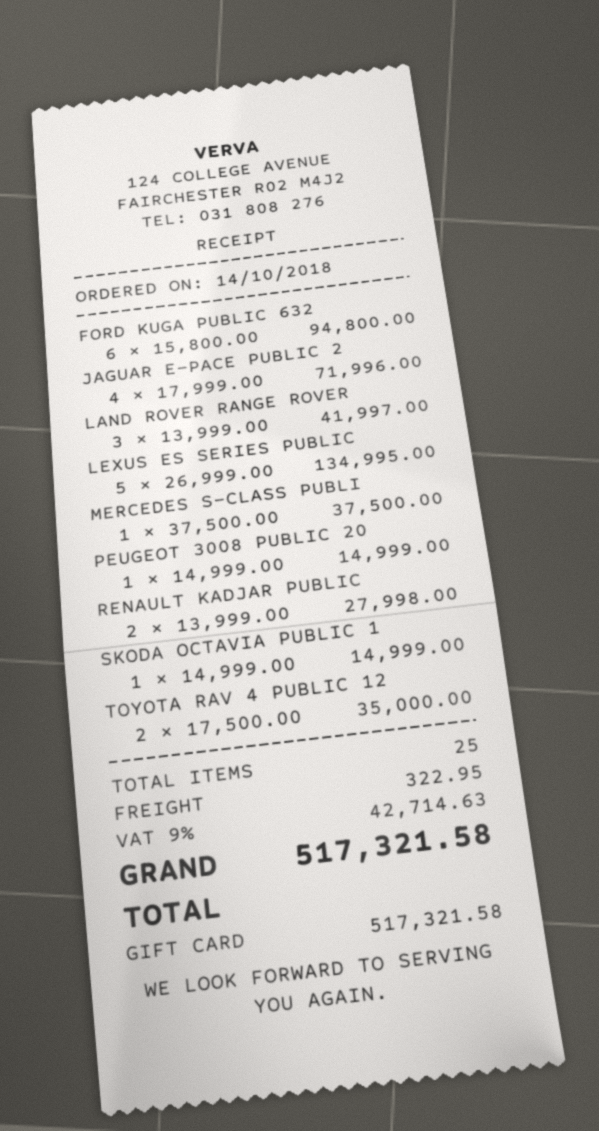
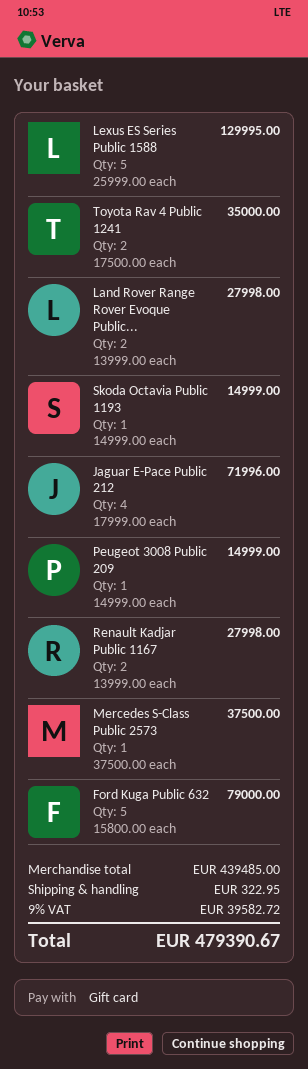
FORD KUGA PUBLIC 632: 6 x 15800.00 = 94800.00 -> 5 x 15800.00 = 79000.00
LAND ROVER RANGE ROVER: 3 x 13999.00 = 41997.00 -> 2 x 13999.00 = 27998.00
LEXUS ES SERIES PUBLIC: 5 x 26999.00 = 134995.00 -> 5 x 25999.00 = 129995.00
tax: 9% = 42714.63 -> 9% = 39582.72
total: 517321.58 -> 479390.67

